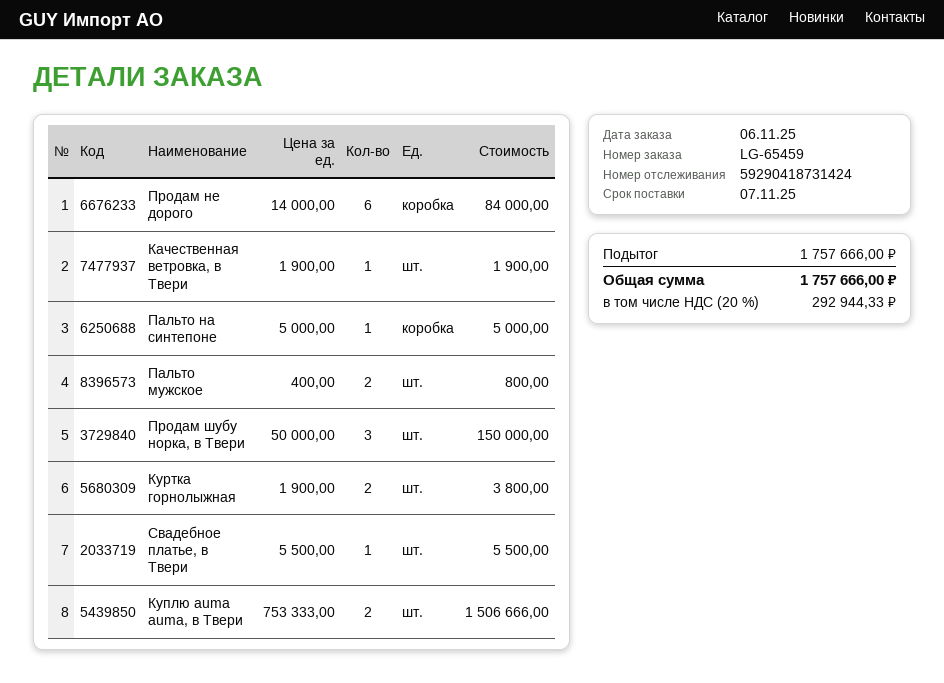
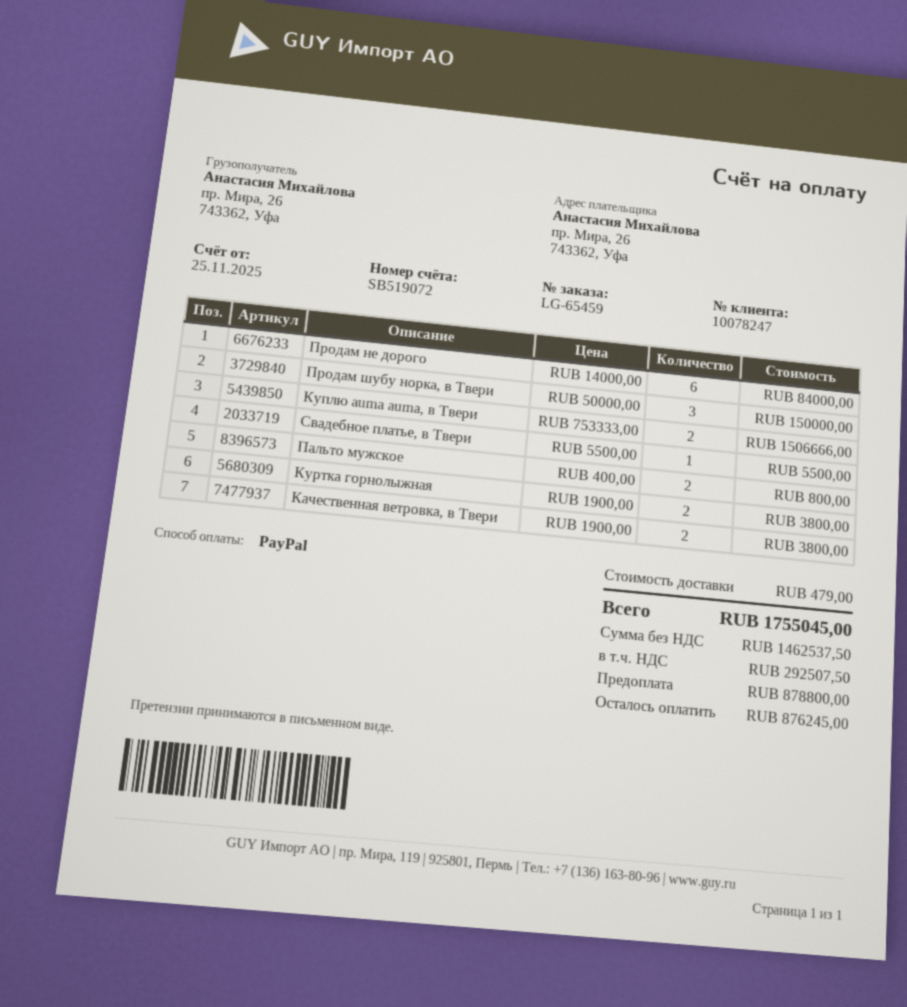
Качественная ветровка, в Твери: 1 x 1900.00 = 1900.00 -> 2 x 1900.00 = 3800.00
Пальто на синтепоне: 1 x 5000.00 = 5000.00 -> none
shipping: none -> 479.00
tax: 292944.33 -> 292507.50
total: 1757666.00 -> 1755045.00

